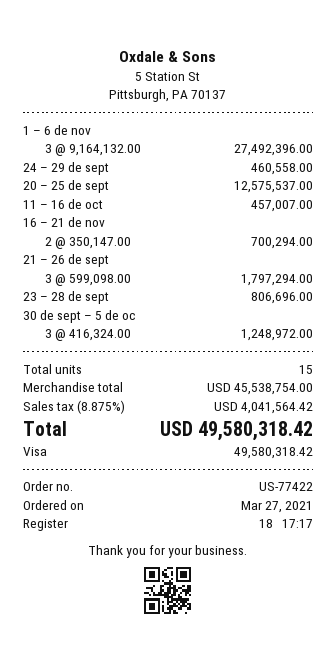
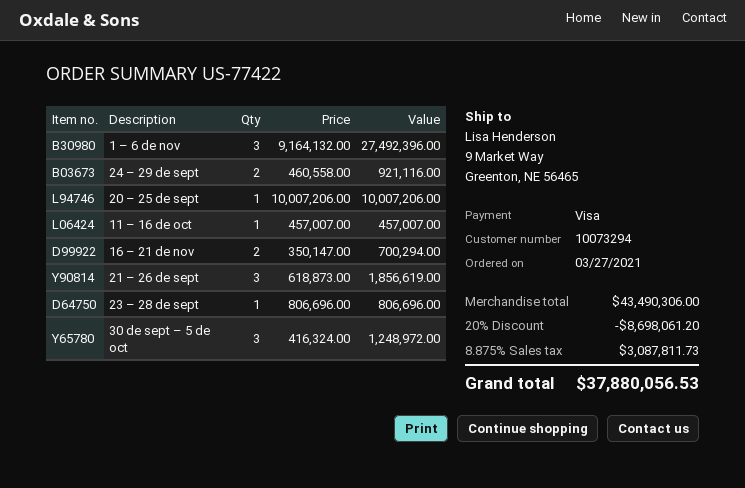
24 – 29 de sept: 1 x 460558.00 = 460558.00 -> 2 x 460558.00 = 921116.00
20 – 25 de sept: 1 x 12575537.00 = 12575537.00 -> 1 x 10007206.00 = 10007206.00
21 – 26 de sept: 3 x 599098.00 = 1797294.00 -> 3 x 618873.00 = 1856619.00
subtotal: 45538754.00 -> 43490306.00
discount: none -> 20% = 8698061.20
tax: 8.875% = 4041564.42 -> 8.875% = 3087811.73
total: 49580318.42 -> 37880056.53

